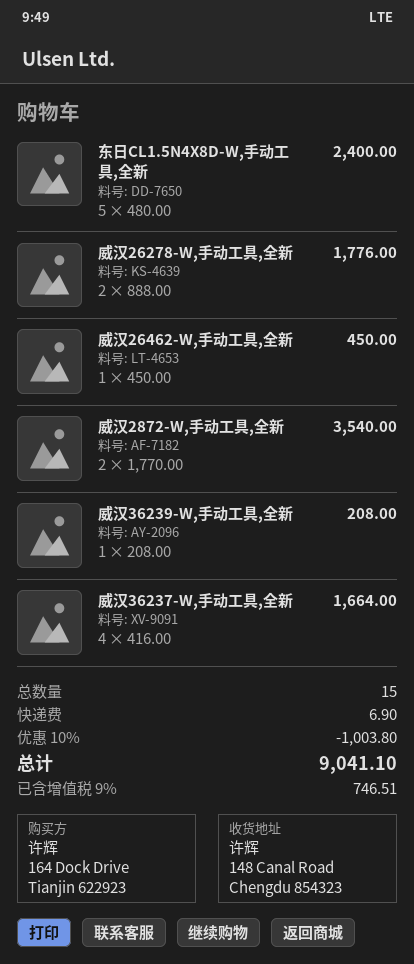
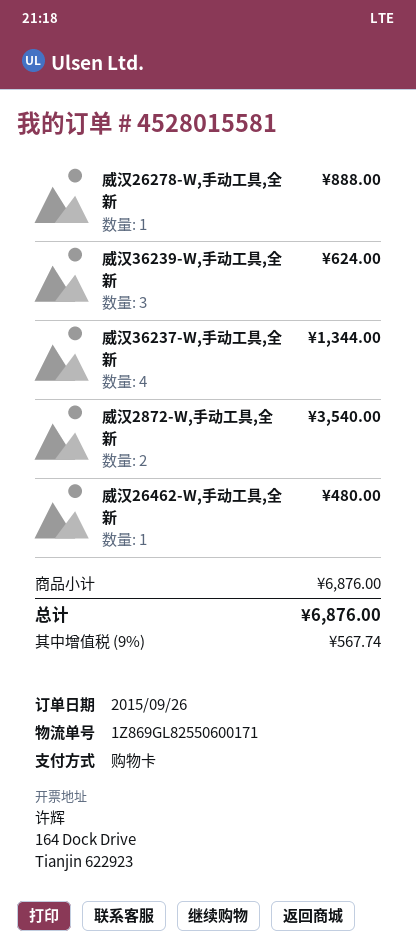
东日CL1.5N4X8D-W,手动工具,全新: 5 for 2400.00 -> none
威汉26278-W,手动工具,全新: 2 for 1776.00 -> 1 for 888.00
威汉26462-W,手动工具,全新: 1 for 450.00 -> 1 for 480.00
威汉36239-W,手动工具,全新: 1 for 208.00 -> 3 for 624.00
威汉36237-W,手动工具,全新: 4 for 1664.00 -> 4 for 1344.00
discount: 10% = 1003.80 -> none
shipping: 6.90 -> none
tax: 9% = 746.51 -> 9% = 567.74
total: 9041.10 -> 6876.00

